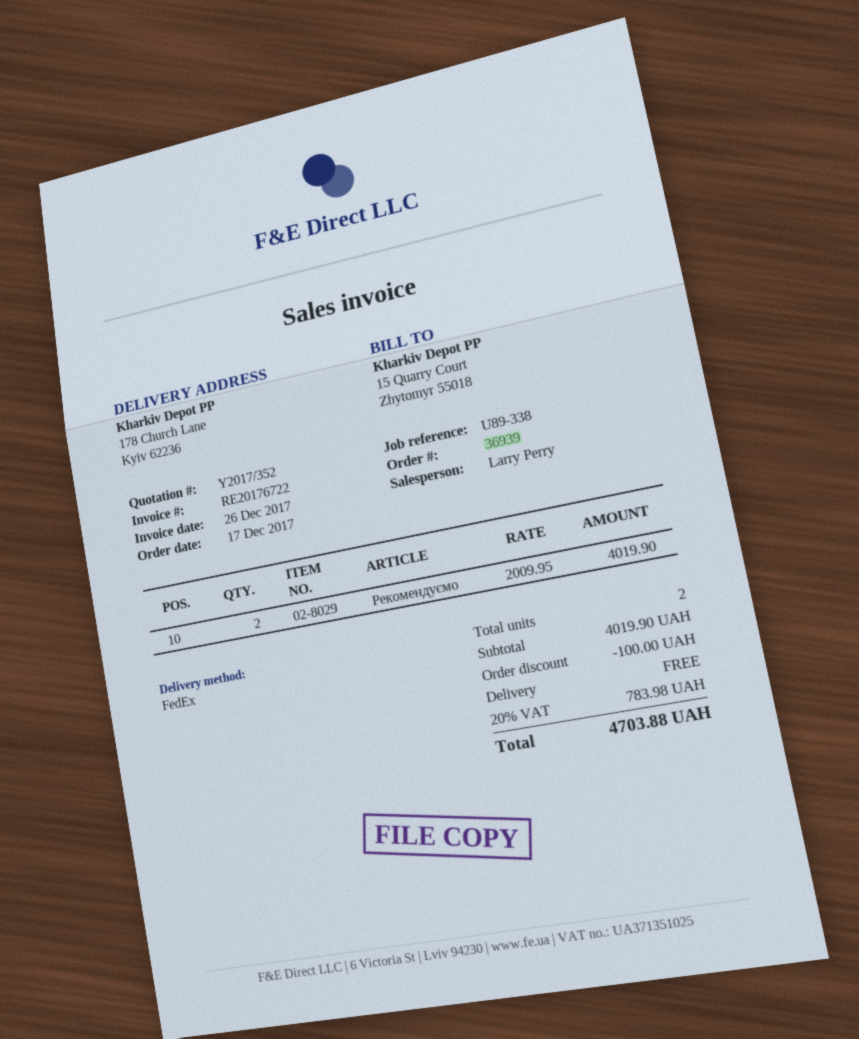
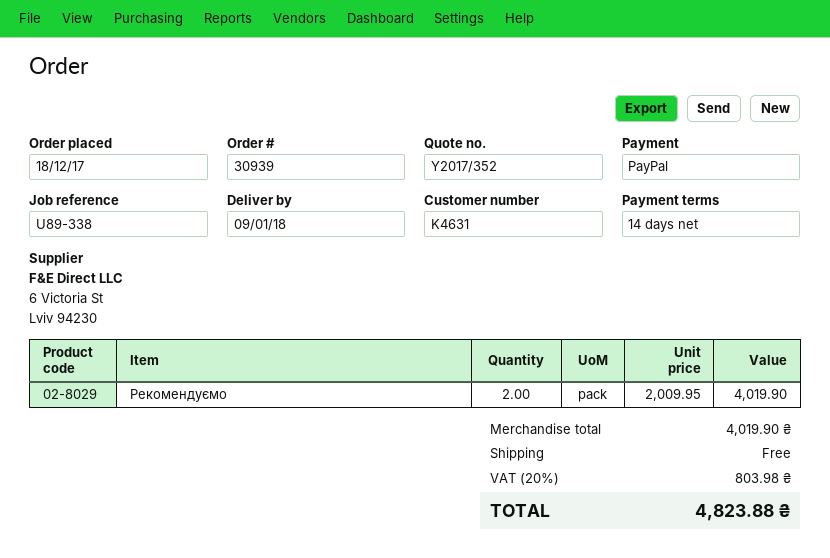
order number: 36939 -> 30939
order date: 2017-12-17 -> 2017-12-18
discount: 100.00 -> none
tax: 20% = 783.98 -> 20% = 803.98
total: 4703.88 -> 4823.88

